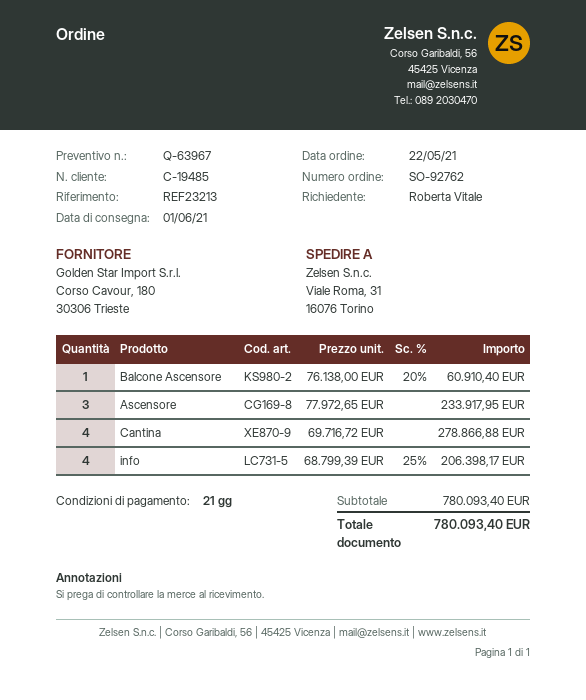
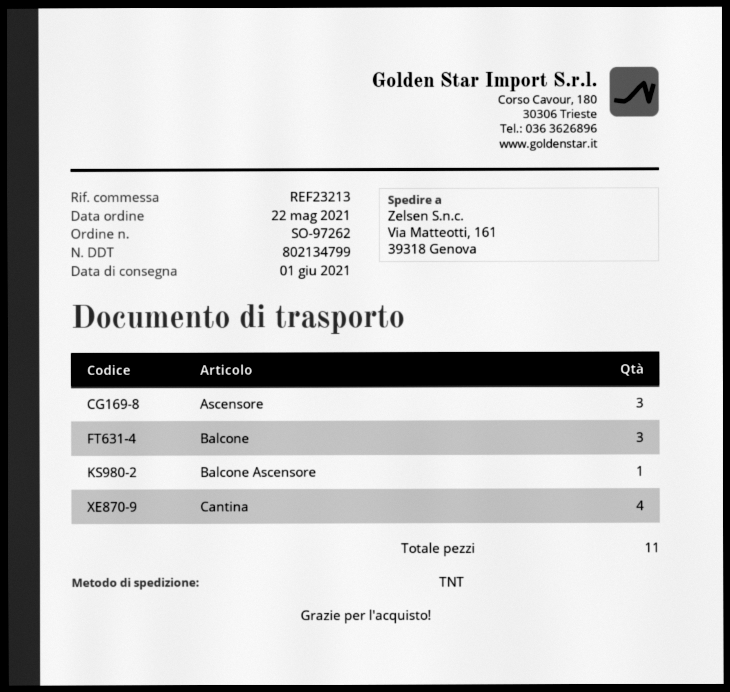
order number: SO-92762 -> SO-97262
ship to: Viale Roma, 31, 16076 Torino -> Via Matteotti, 161, 39318 Genova
info: 4 -> none
Balcone: none -> 3

